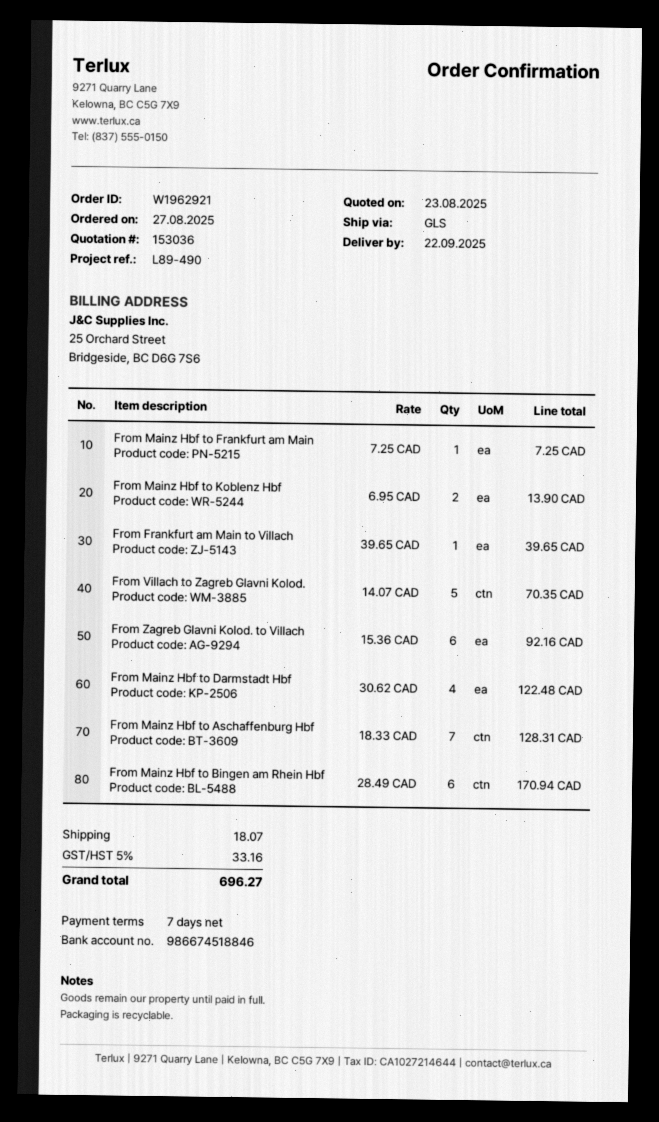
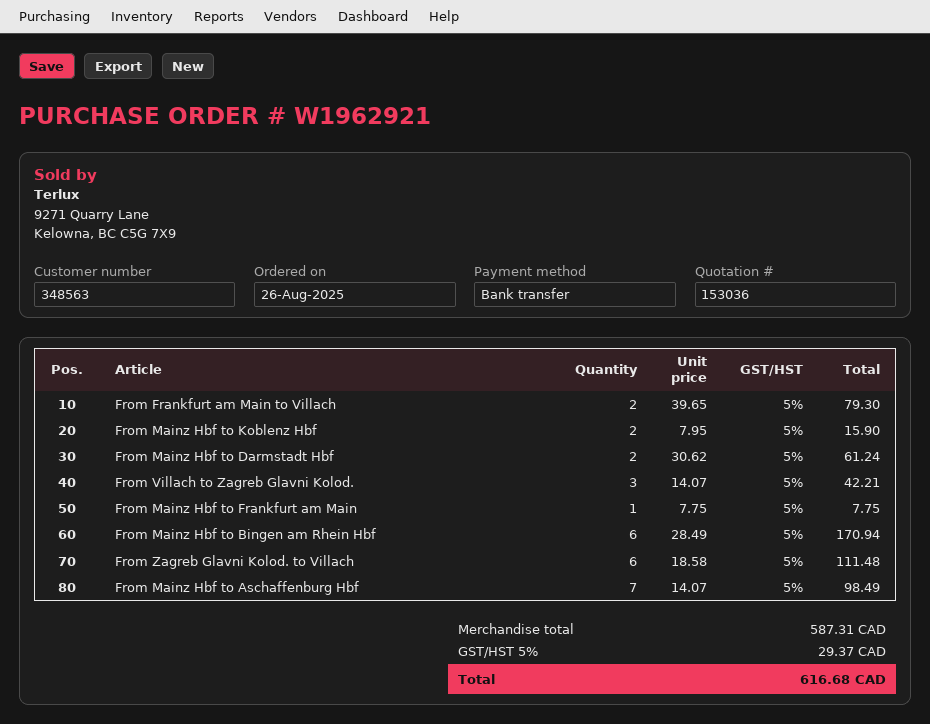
order date: 2025-08-27 -> 2025-08-26
From Mainz Hbf to Frankfurt am Main: 1 x 7.25 = 7.25 -> 1 x 7.75 = 7.75
From Mainz Hbf to Koblenz Hbf: 2 x 6.95 = 13.90 -> 2 x 7.95 = 15.90
From Frankfurt am Main to Villach: 1 x 39.65 = 39.65 -> 2 x 39.65 = 79.30
From Villach to Zagreb Glavni Kolod.: 5 x 14.07 = 70.35 -> 3 x 14.07 = 42.21
From Zagreb Glavni Kolod. to Villach: 6 x 15.36 = 92.16 -> 6 x 18.58 = 111.48
From Mainz Hbf to Darmstadt Hbf: 4 x 30.62 = 122.48 -> 2 x 30.62 = 61.24
From Mainz Hbf to Aschaffenburg Hbf: 7 x 18.33 = 128.31 -> 7 x 14.07 = 98.49
shipping: 18.07 -> none
tax: 5% = 33.16 -> 5% = 29.37
total: 696.27 -> 616.68

